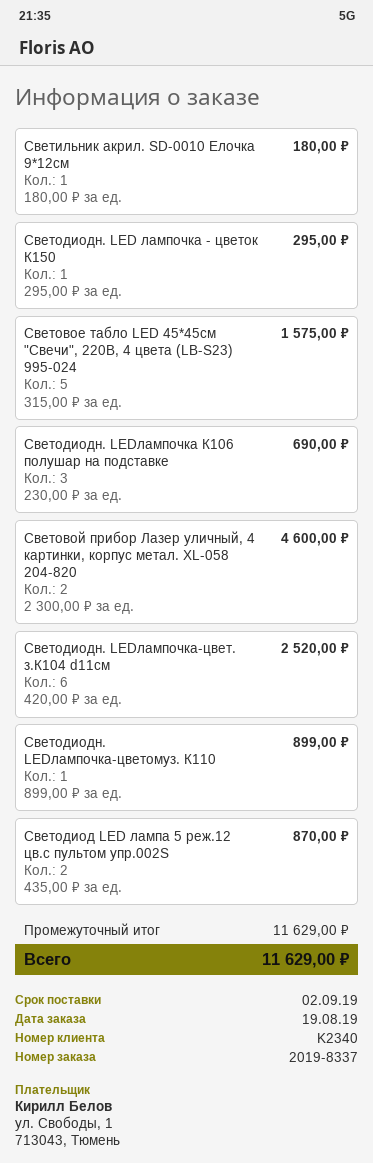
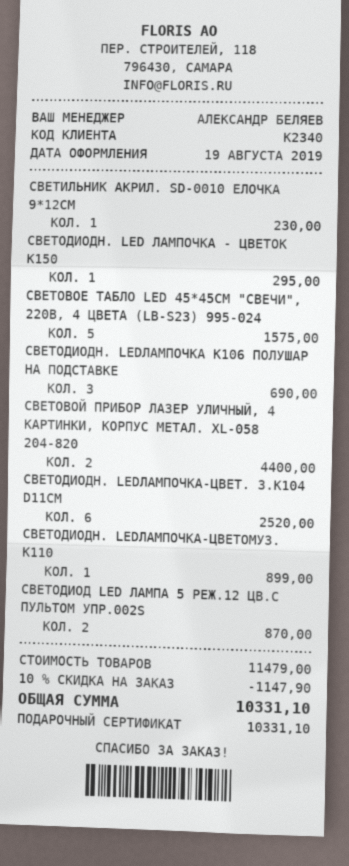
Светильник акрил. SD-0010 Елочка 9*12см: 1 for 180.00 -> 1 for 230.00
Световой прибор Лазер уличный, 4 картинки, корпус метал. XL-058 204-820: 2 for 4600.00 -> 2 for 4400.00
subtotal: 11629.00 -> 11479.00
discount: none -> 10% = 1147.90
total: 11629.00 -> 10331.10

